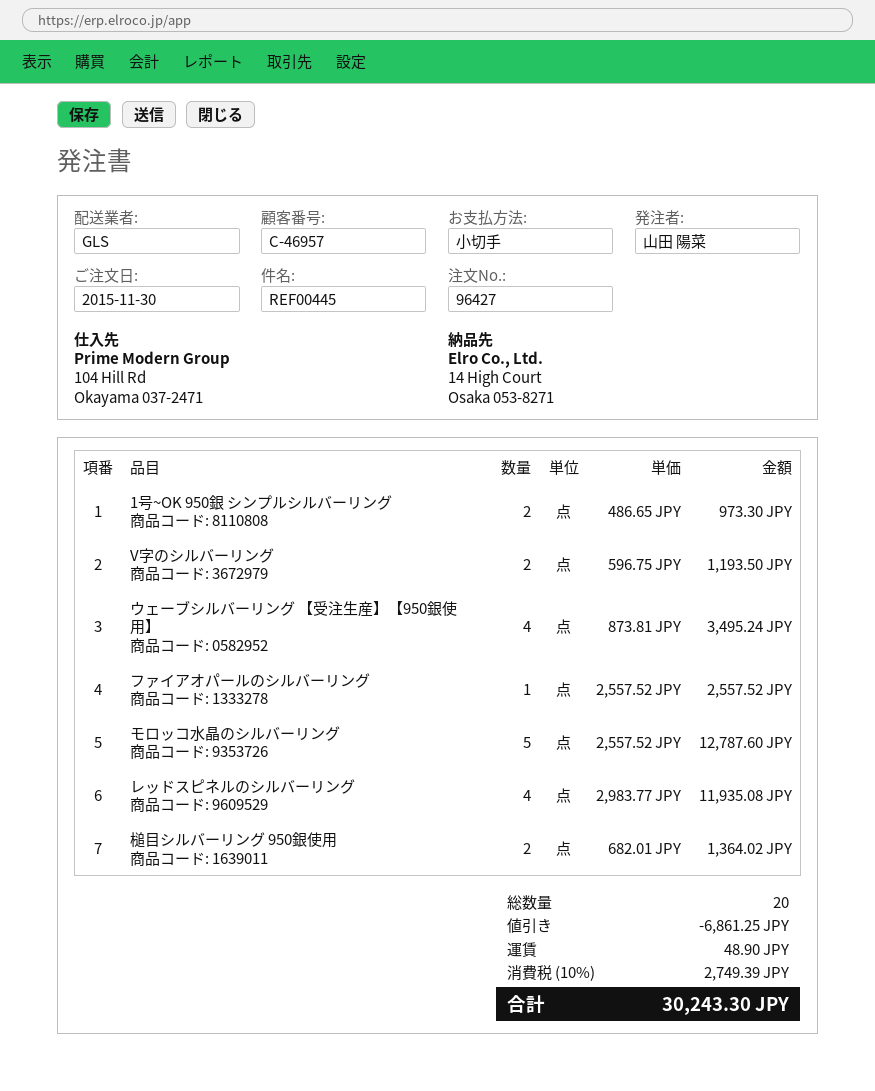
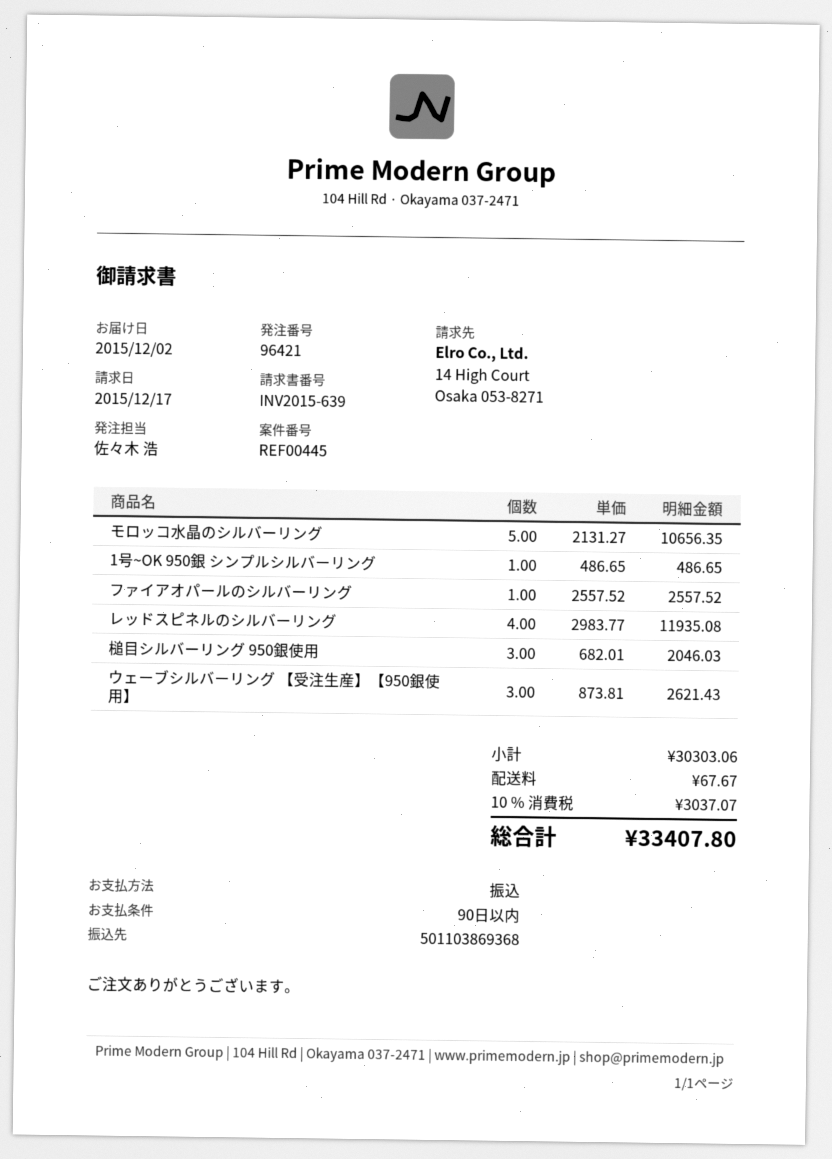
order number: 96427 -> 96421
ordered by: 山田 陽菜 -> 佐々木 浩
payment method: cheque -> bank transfer
1号~OK 950銀 シンプルシルバーリング: 2 x 486.65 = 973.30 -> 1 x 486.65 = 486.65
V字のシルバーリング: 2 x 596.75 = 1193.50 -> none
ウェーブシルバーリング 【受注生産】【950銀使用】: 4 x 873.81 = 3495.24 -> 3 x 873.81 = 2621.43
モロッコ水晶のシルバーリング: 5 x 2557.52 = 12787.60 -> 5 x 2131.27 = 10656.35
槌目シルバーリング 950銀使用: 2 x 682.01 = 1364.02 -> 3 x 682.01 = 2046.03
discount: 6861.25 -> none
shipping: 48.90 -> 67.67
tax: 10% = 2749.39 -> 10% = 3037.07
total: 30243.30 -> 33407.80

